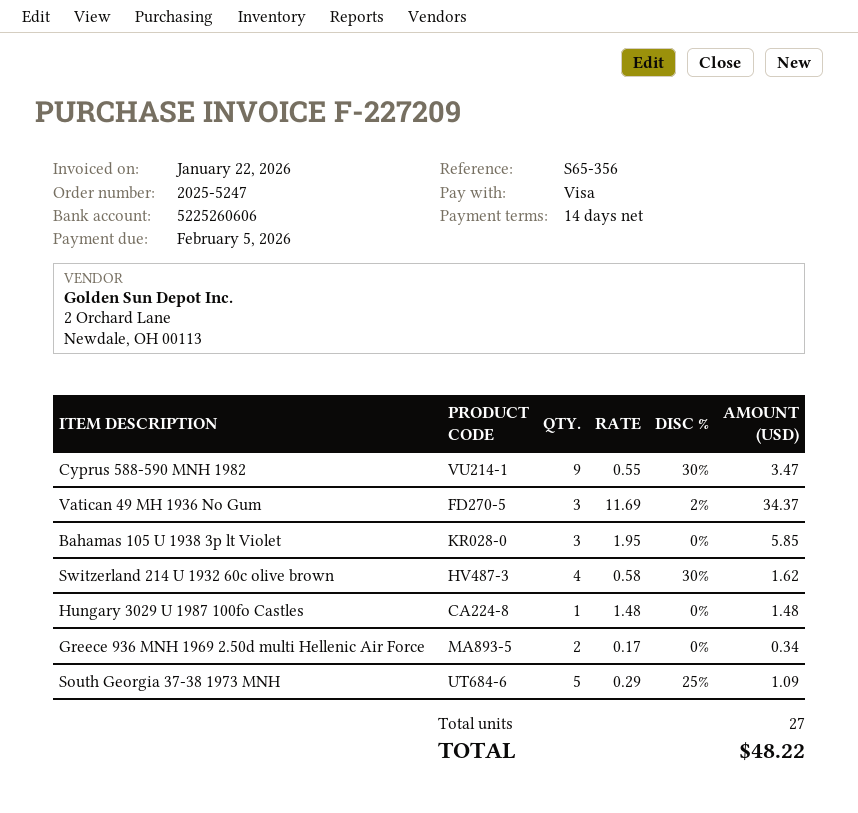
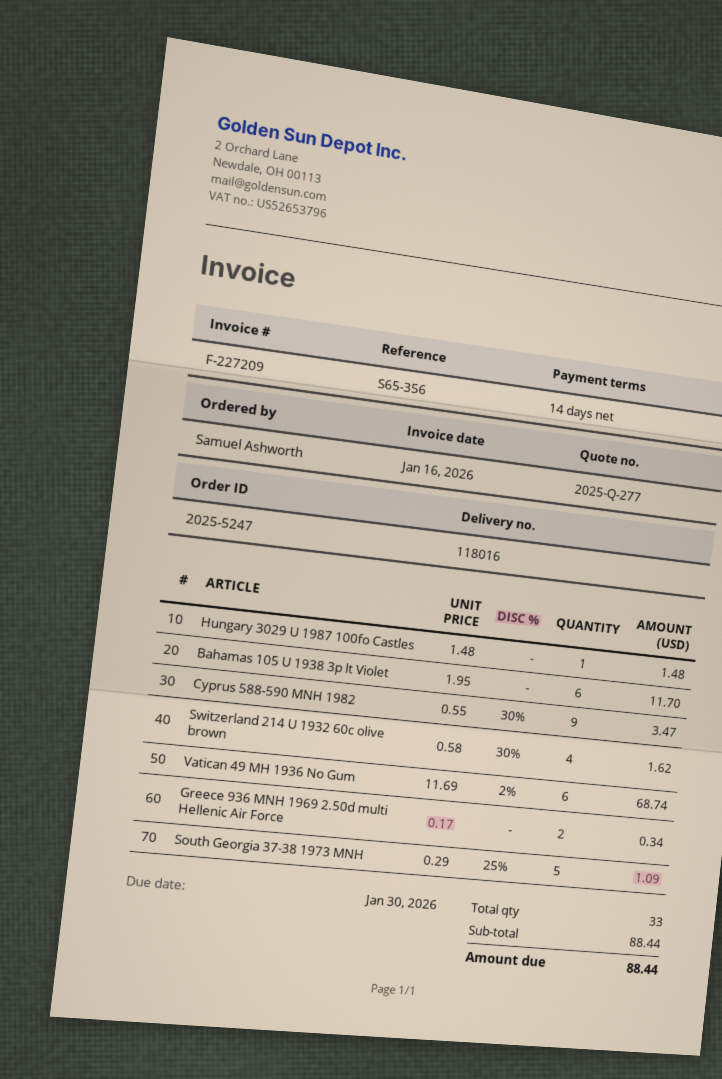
invoice date: 2026-01-22 -> 2026-01-16
due date: 2026-02-05 -> 2026-01-30
Vatican 49 MH 1936 No Gum: 3 x 11.69 - 2% = 34.37 -> 6 x 11.69 - 2% = 68.74
Bahamas 105 U 1938 3p lt Violet: 3 x 1.95 = 5.85 -> 6 x 1.95 = 11.70
total quantity: 27 -> 33
total: 48.22 -> 88.44

